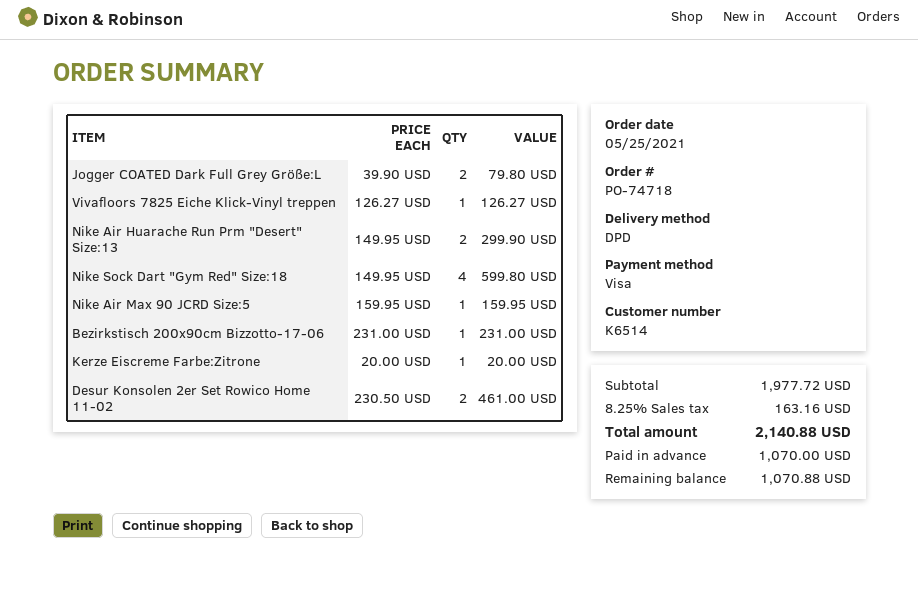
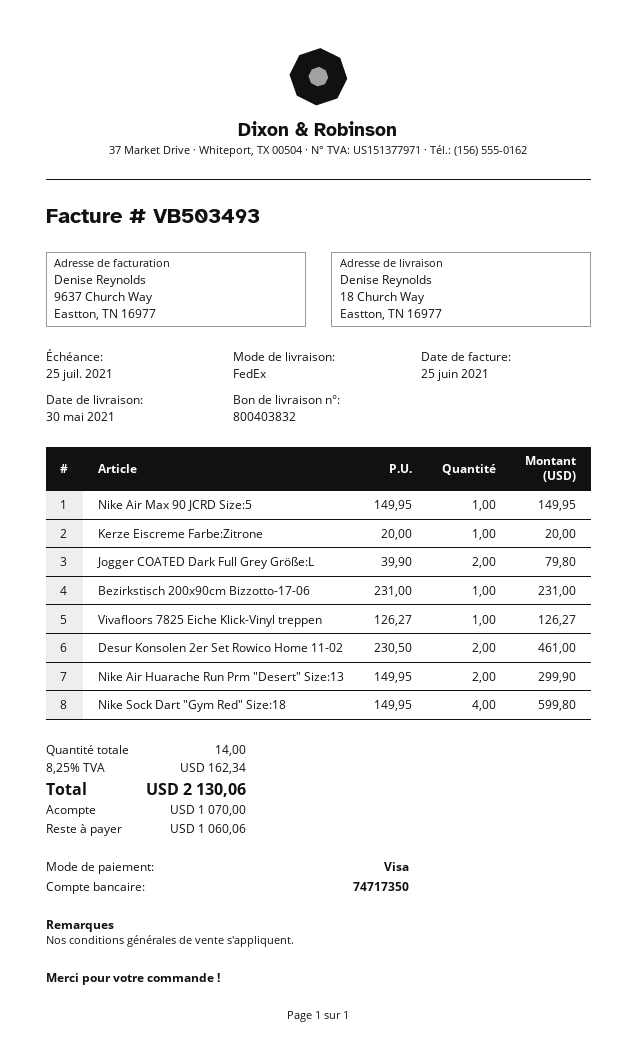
shipping method: DPD -> FedEx
Nike Air Max 90 JCRD Size:5: 1 x 159.95 = 159.95 -> 1 x 149.95 = 149.95
tax: 8.25% = 163.16 -> 8.25% = 162.34
total: 2140.88 -> 2130.06
balance: 1070.88 -> 1060.06

